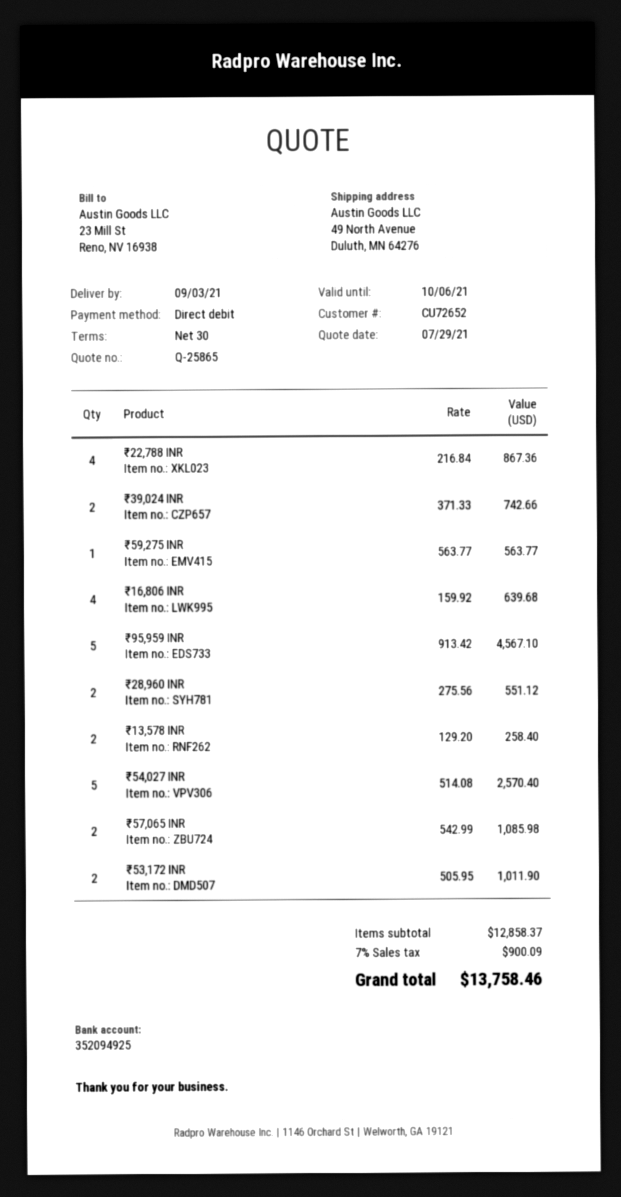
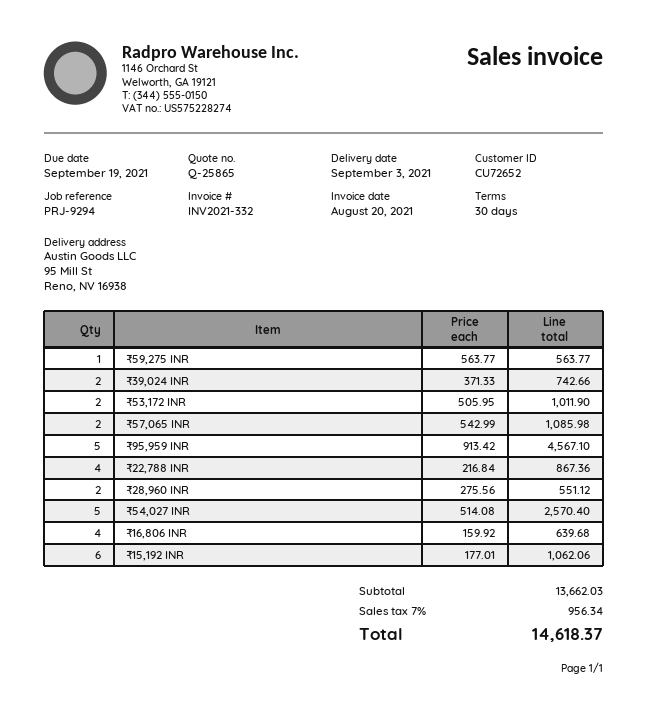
ship to: 49 North Avenue, Duluth, MN 64276 -> 95 Mill St, Reno, NV 16938
₹13,578 INR: 2 x 129.20 = 258.40 -> none
₹15,192 INR: none -> 6 x 177.01 = 1062.06
subtotal: 12858.37 -> 13662.03
tax: 7% = 900.09 -> 7% = 956.34
total: 13758.46 -> 14618.37

